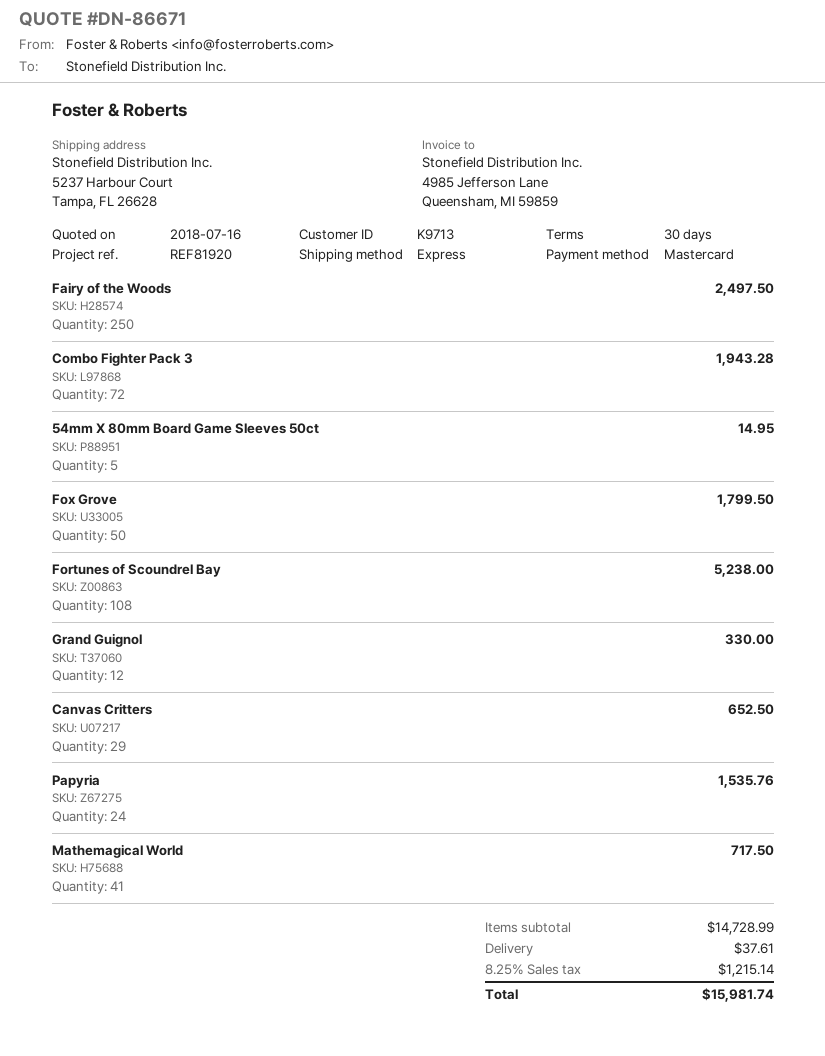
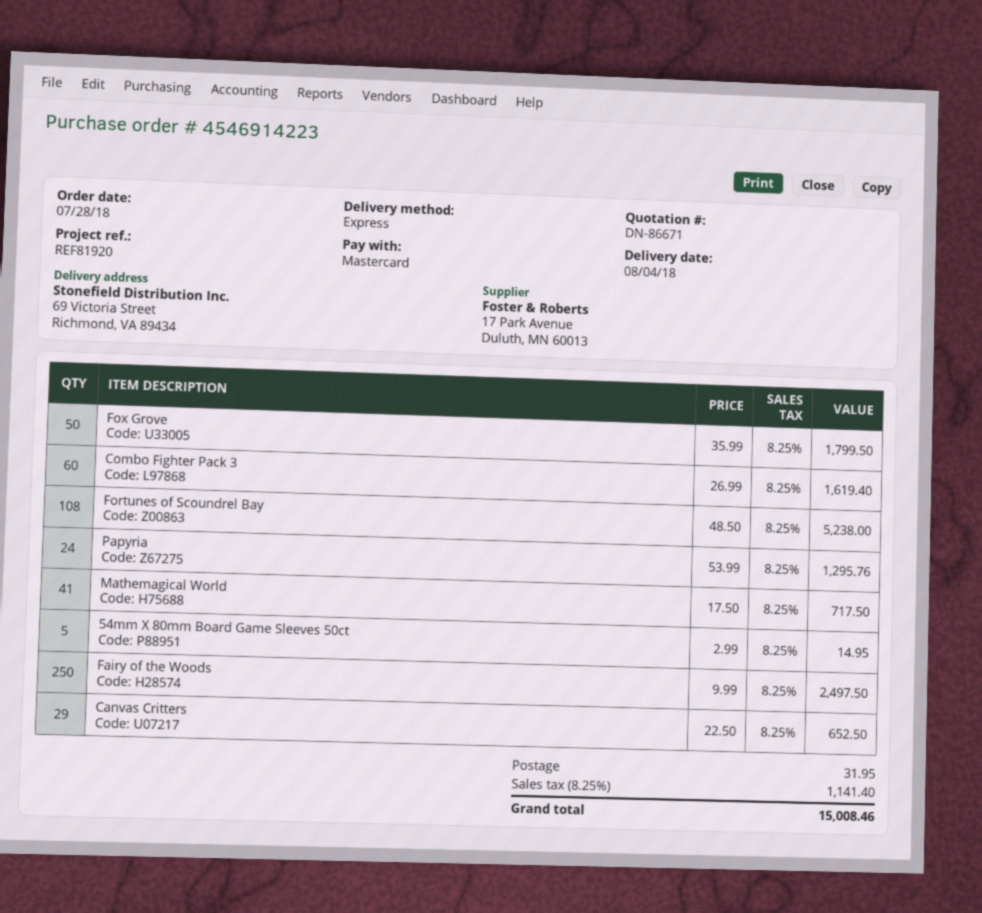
ship to: 5237 Harbour Court, Tampa, FL 26628 -> 69 Victoria Street, Richmond, VA 89434
Combo Fighter Pack 3: 72 for 1943.28 -> 60 for 1619.40
Grand Guignol: 12 for 330.00 -> none
Papyria: 24 for 1535.76 -> 24 for 1295.76
shipping: 37.61 -> 31.95
tax: 8.25% = 1215.14 -> 8.25% = 1141.40
total: 15981.74 -> 15008.46

